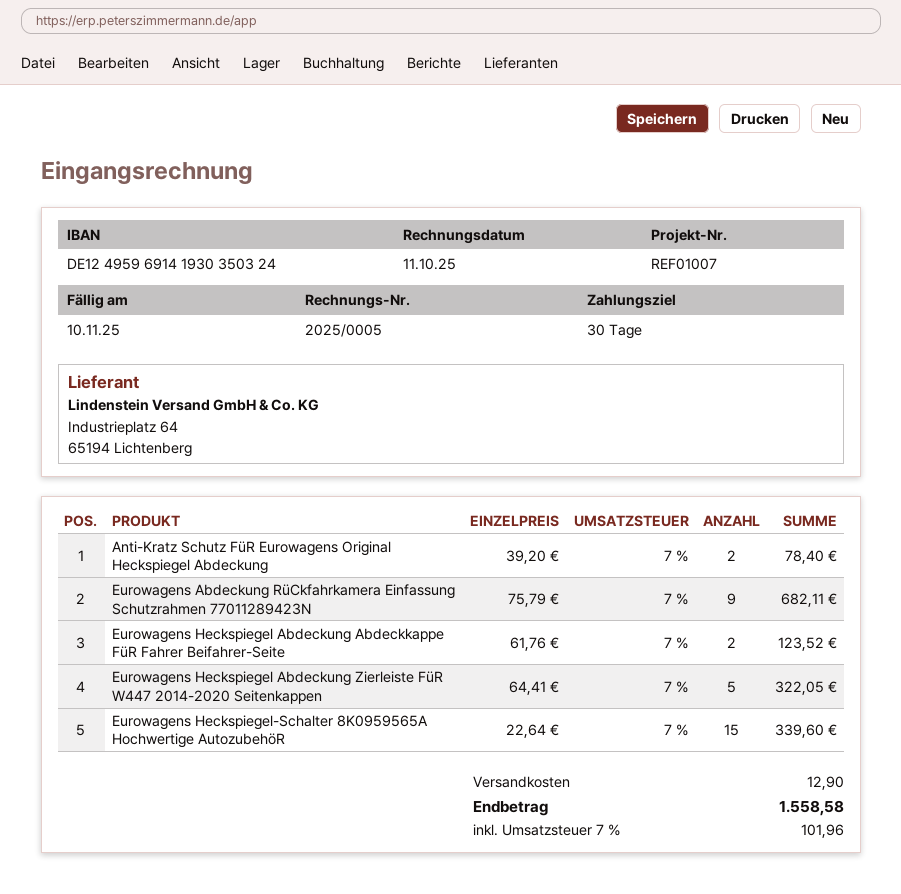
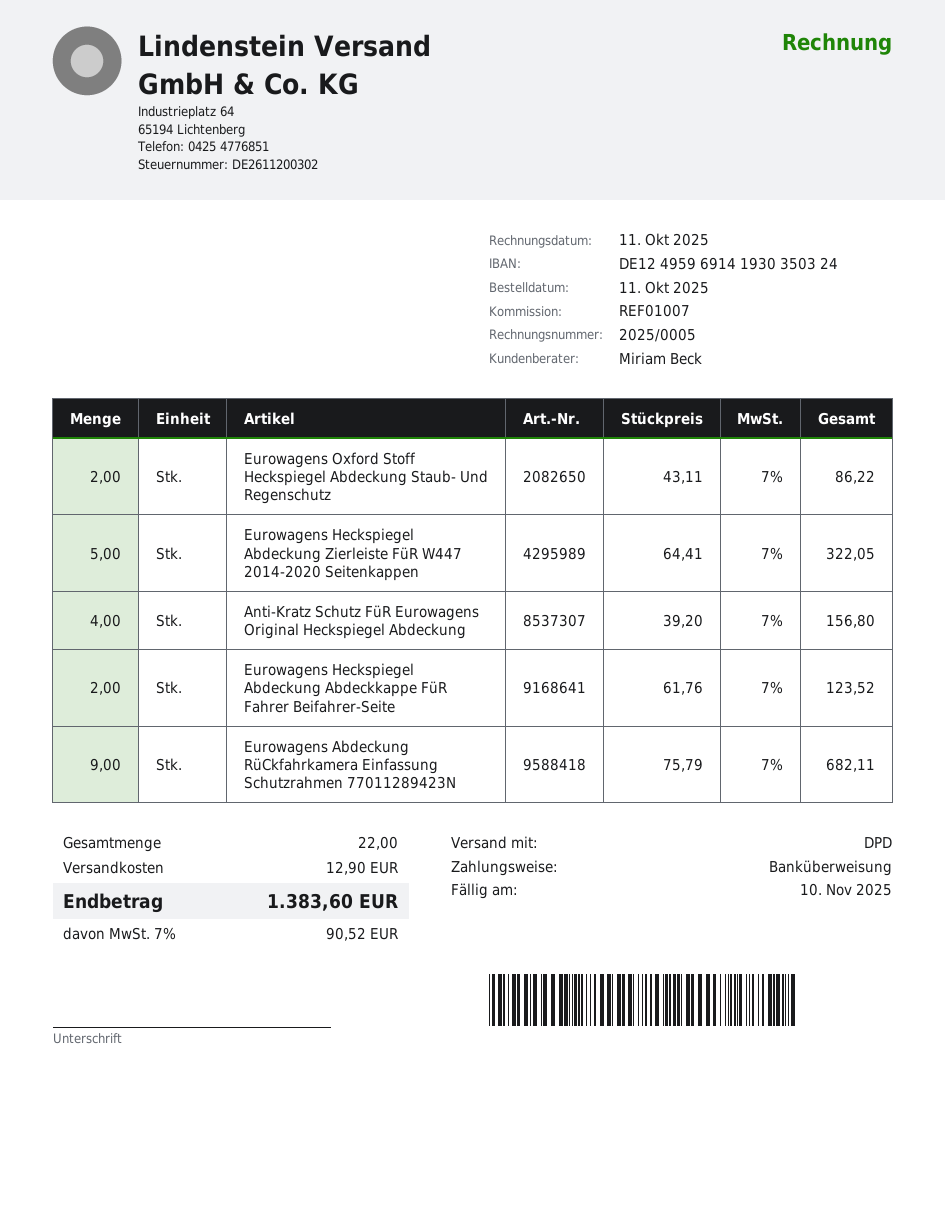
Anti-Kratz Schutz FüR Eurowagens Original Heckspiegel Abdeckung: 2 x 39.20 = 78.40 -> 4 x 39.20 = 156.80
Eurowagens Heckspiegel-Schalter 8K0959565A Hochwertige AutozubehöR: 15 x 22.64 = 339.60 -> none
Eurowagens Oxford Stoff Heckspiegel Abdeckung Staub- Und Regenschutz: none -> 2 x 43.11 = 86.22
tax: 7% = 101.96 -> 7% = 90.52
total: 1558.58 -> 1383.60

